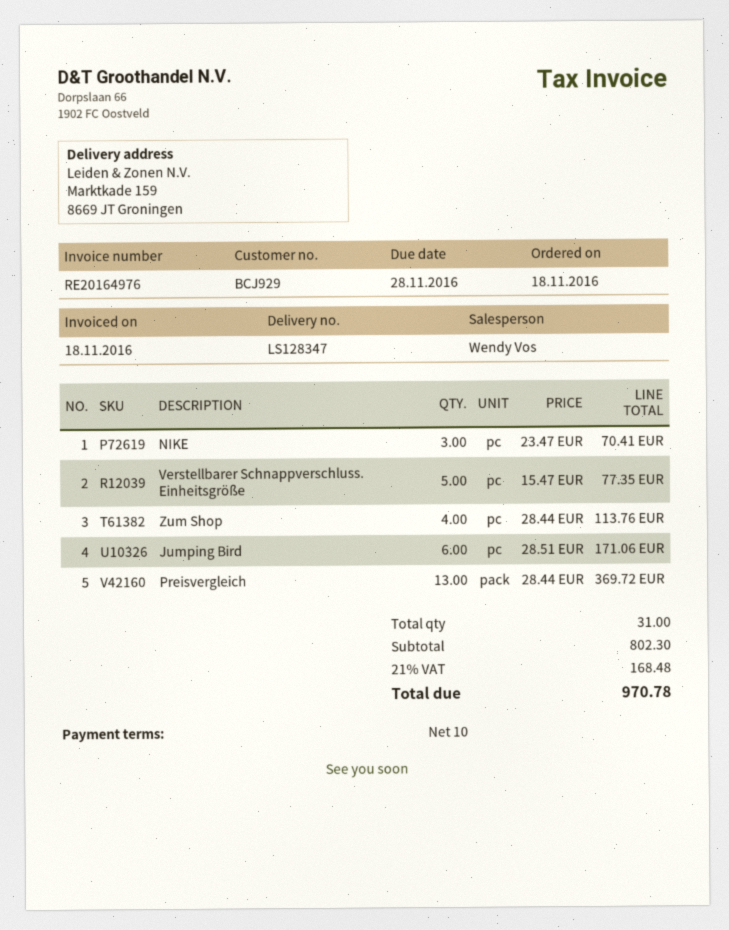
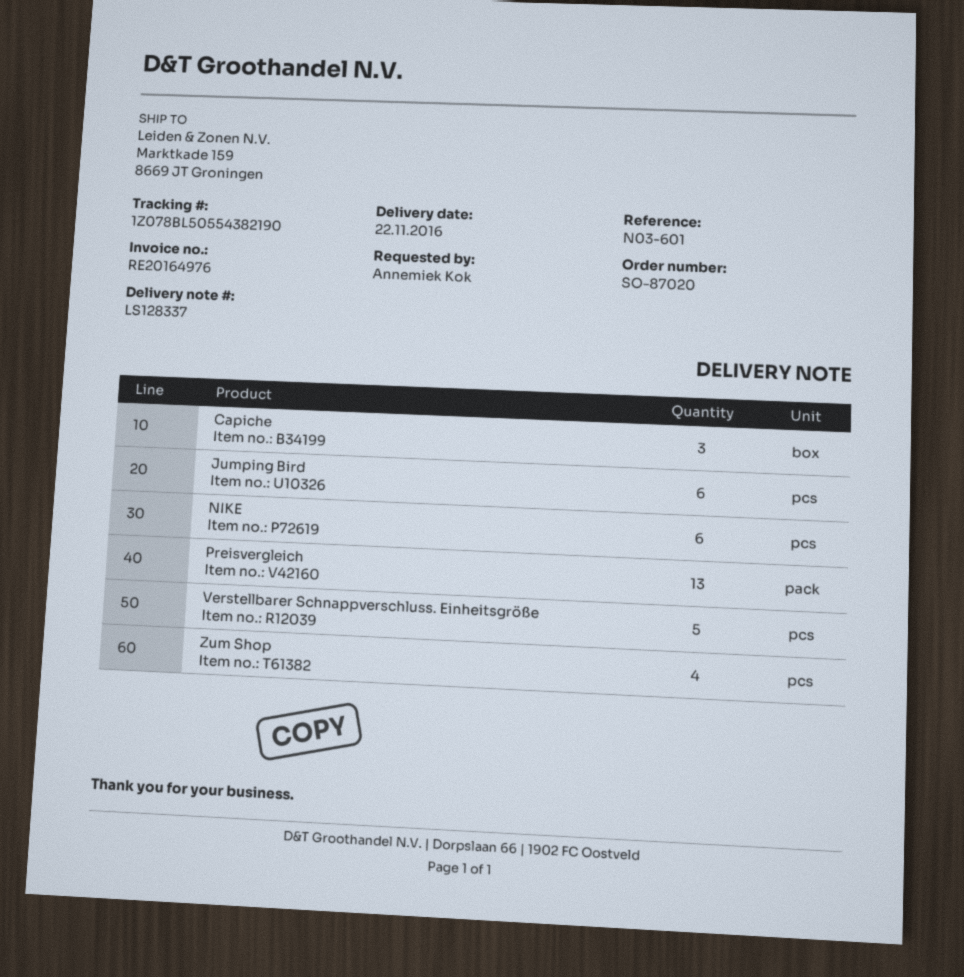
delivery note number: LS128347 -> LS128337
NIKE: 3 -> 6
Capiche: none -> 3

